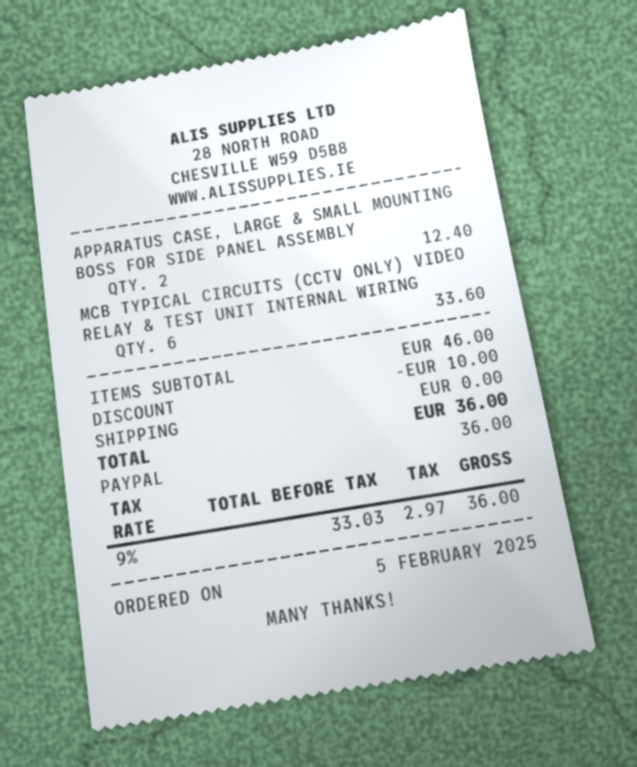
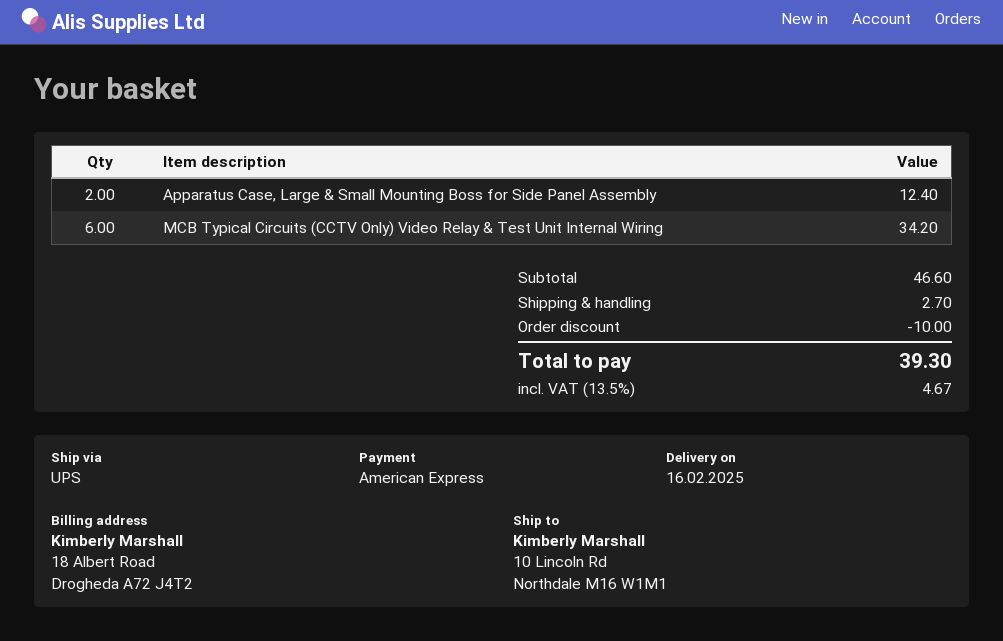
payment method: PayPal -> American Express
MCB TYPICAL CIRCUITS (CCTV ONLY) VIDEO RELAY & TEST UNIT INTERNAL WIRING: 6 for 33.60 -> 6 for 34.20
subtotal: 46.00 -> 46.60
shipping: 0.00 -> 2.70
tax: 9% = 2.97 -> 13.5% = 4.67
total: 36.00 -> 39.30

